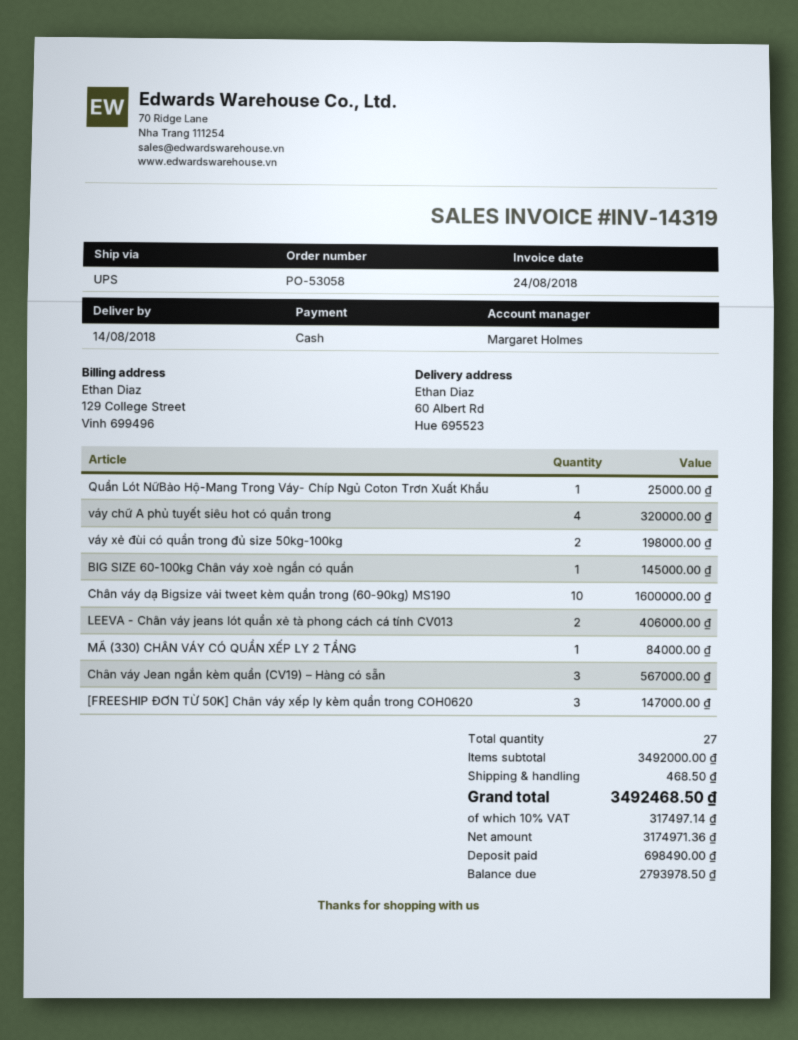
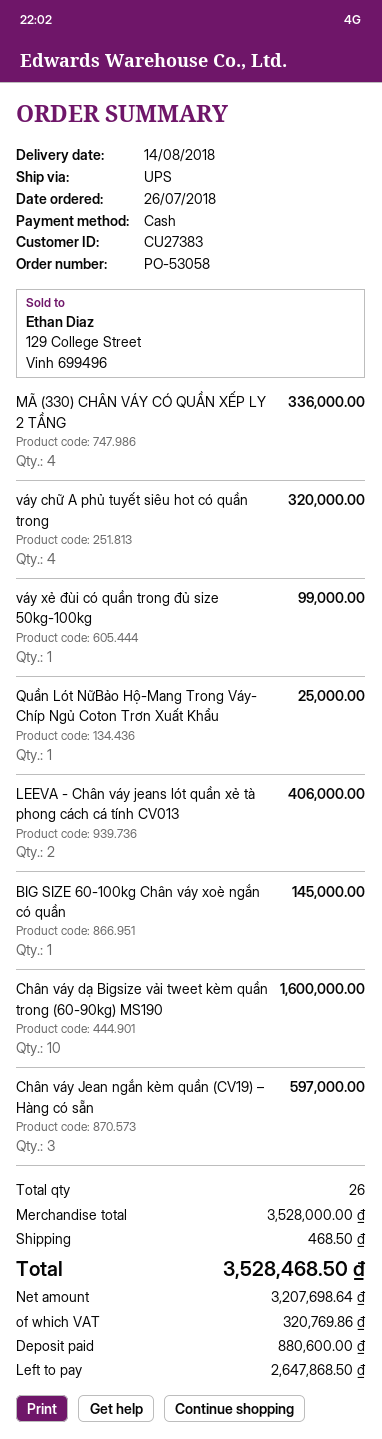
váy xẻ đùi có quần trong đủ size 50kg-100kg: 2 for 198000.00 -> 1 for 99000.00
MÃ (330) CHÂN VÁY CÓ QUẦN XẾP LY 2 TẦNG: 1 for 84000.00 -> 4 for 336000.00
Chân váy Jean ngắn kèm quần (CV19) – Hàng có sẵn: 3 for 567000.00 -> 3 for 597000.00
[FREESHIP ĐƠN TỪ 50K] Chân váy xếp ly kèm quần trong COH0620: 3 for 147000.00 -> none
total quantity: 27 -> 26
subtotal: 3492000.00 -> 3528000.00
net: 3174971.36 -> 3207698.64
tax: 317497.14 -> 320769.86
total: 3492468.50 -> 3528468.50
deposit: 698490.00 -> 880600.00
balance: 2793978.50 -> 2647868.50

